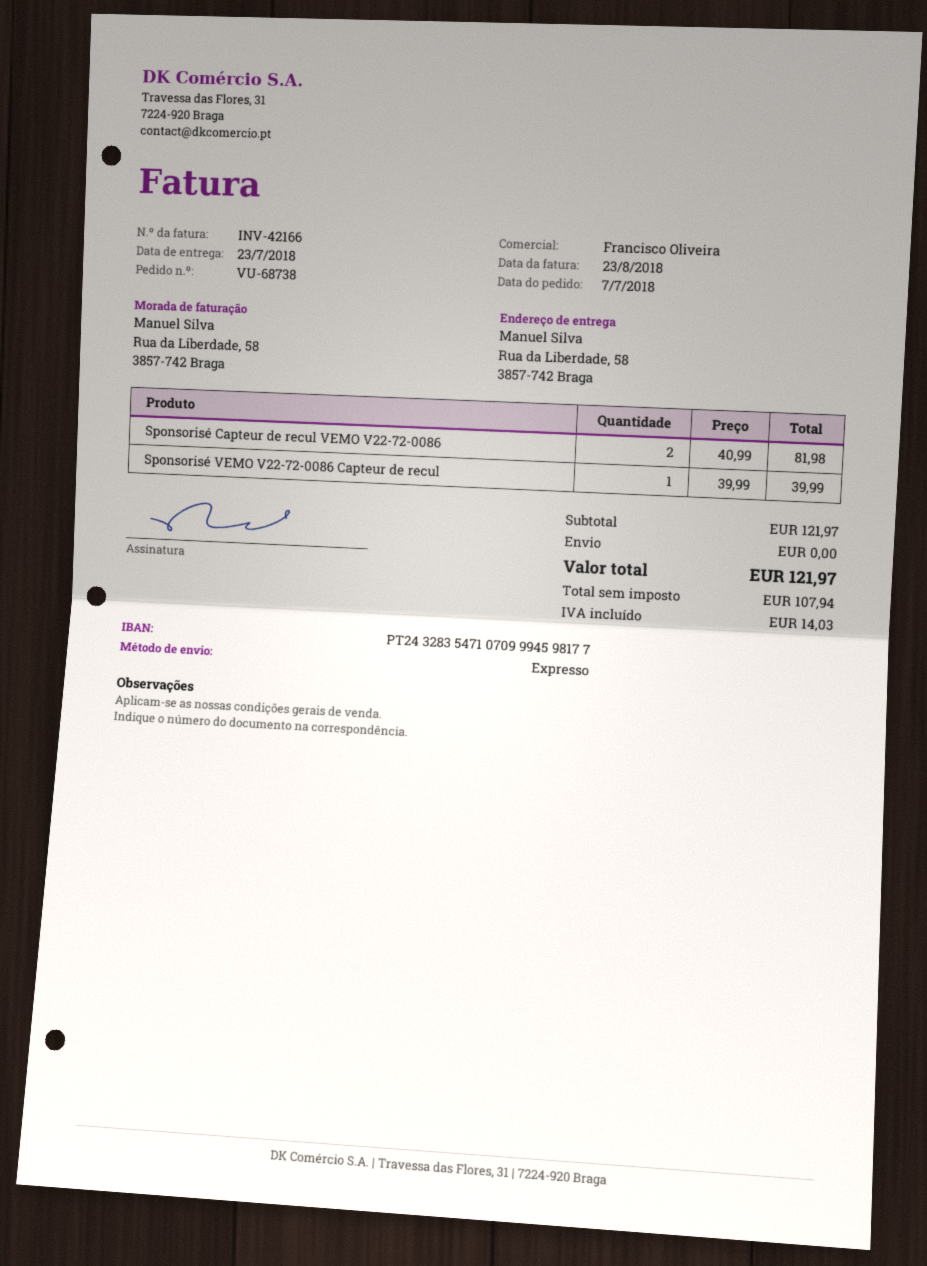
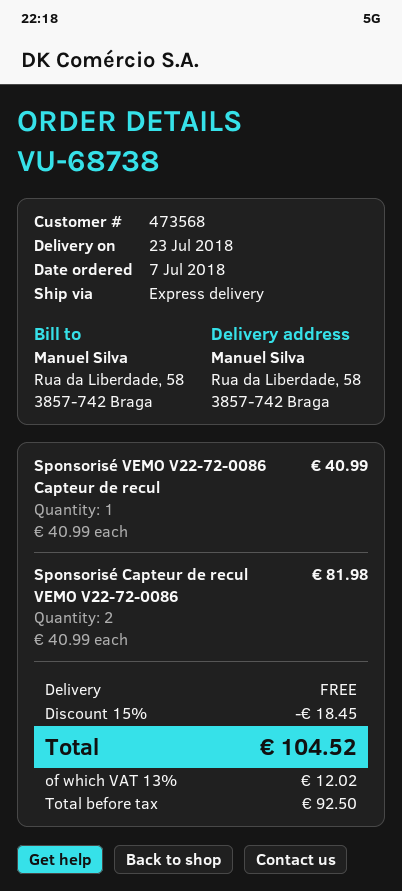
Sponsorisé VEMO V22-72-0086 Capteur de recul: 1 x 39.99 = 39.99 -> 1 x 40.99 = 40.99
discount: none -> 15% = 18.45
net: 107.94 -> 92.50
tax: 14.03 -> 12.02
total: 121.97 -> 104.52

